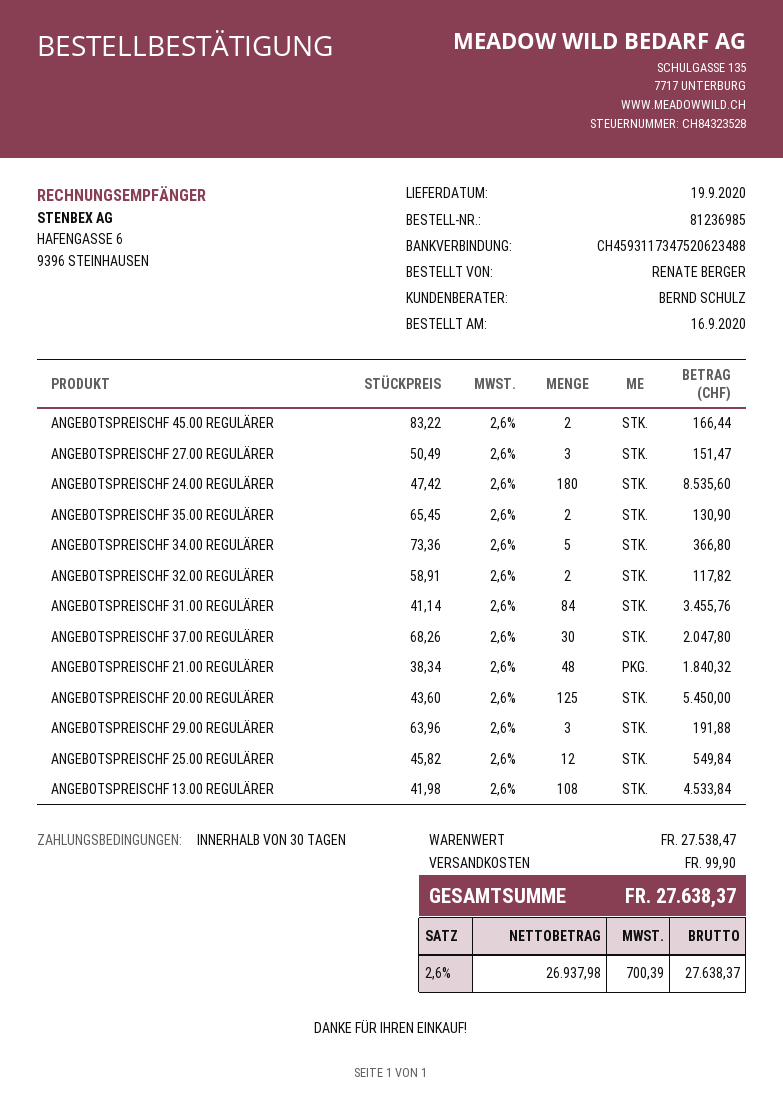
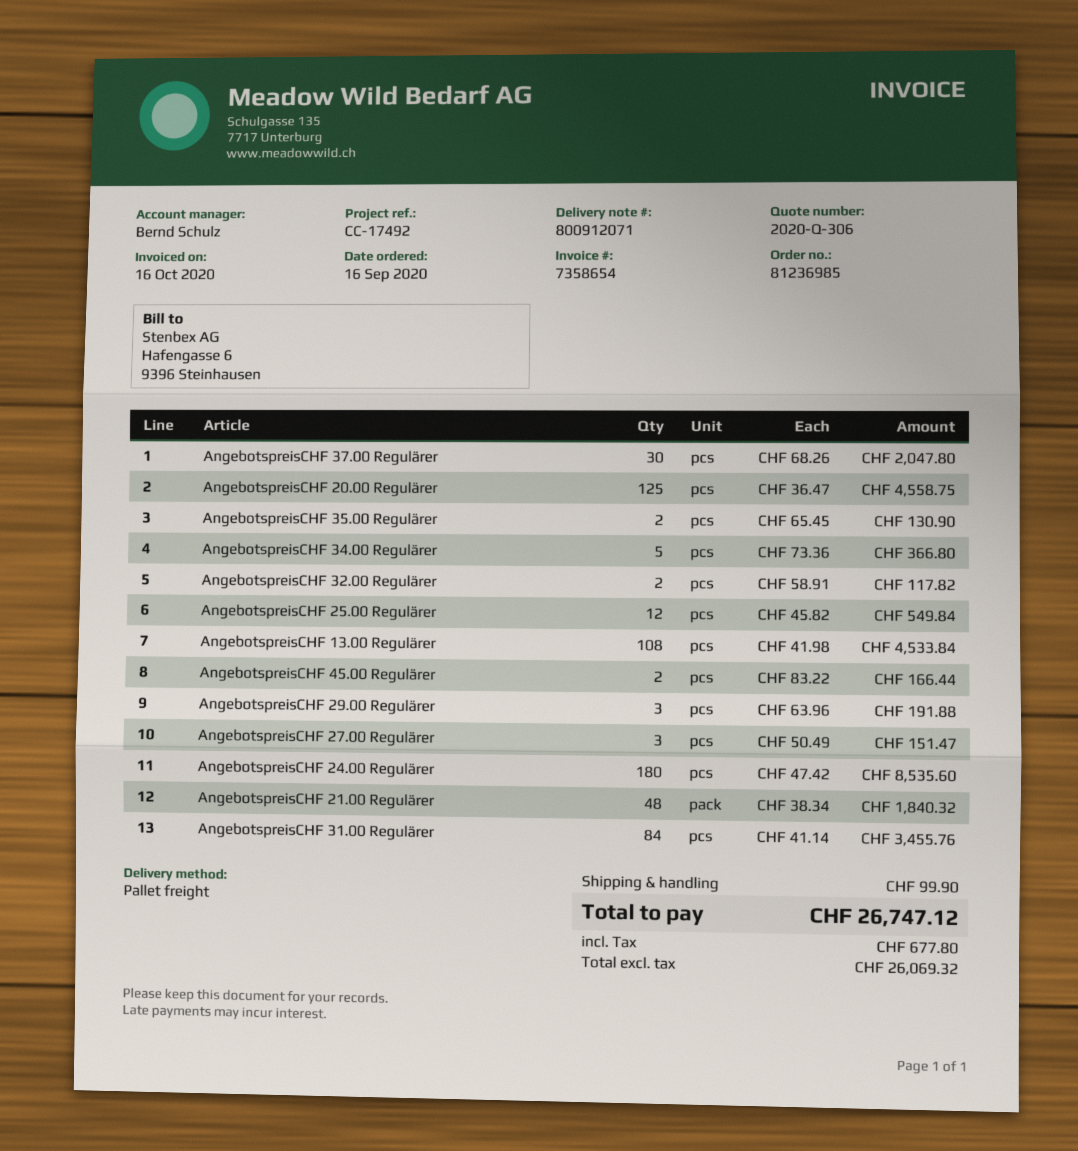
ANGEBOTSPREISCHF 20.00 REGULÄRER: 125 x 43.60 = 5450.00 -> 125 x 36.47 = 4558.75
net: 26937.98 -> 26069.32
tax: 700.39 -> 677.80
total: 27638.37 -> 26747.12

